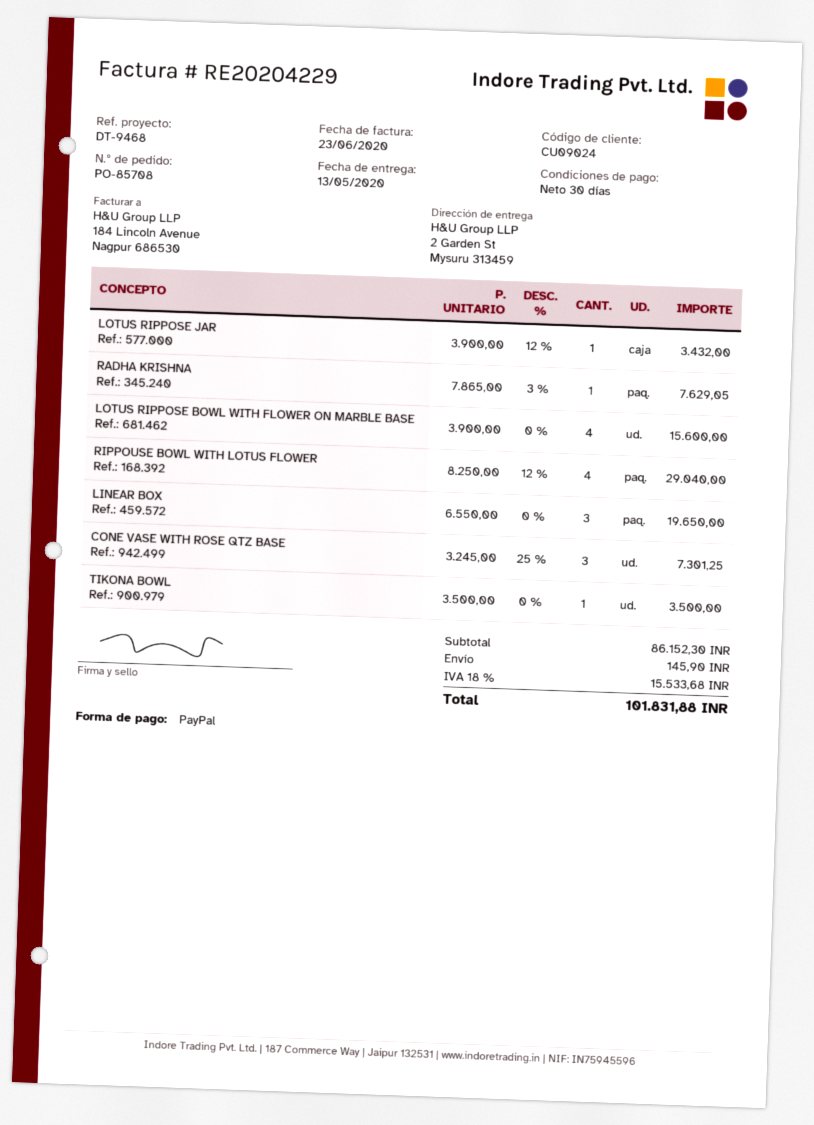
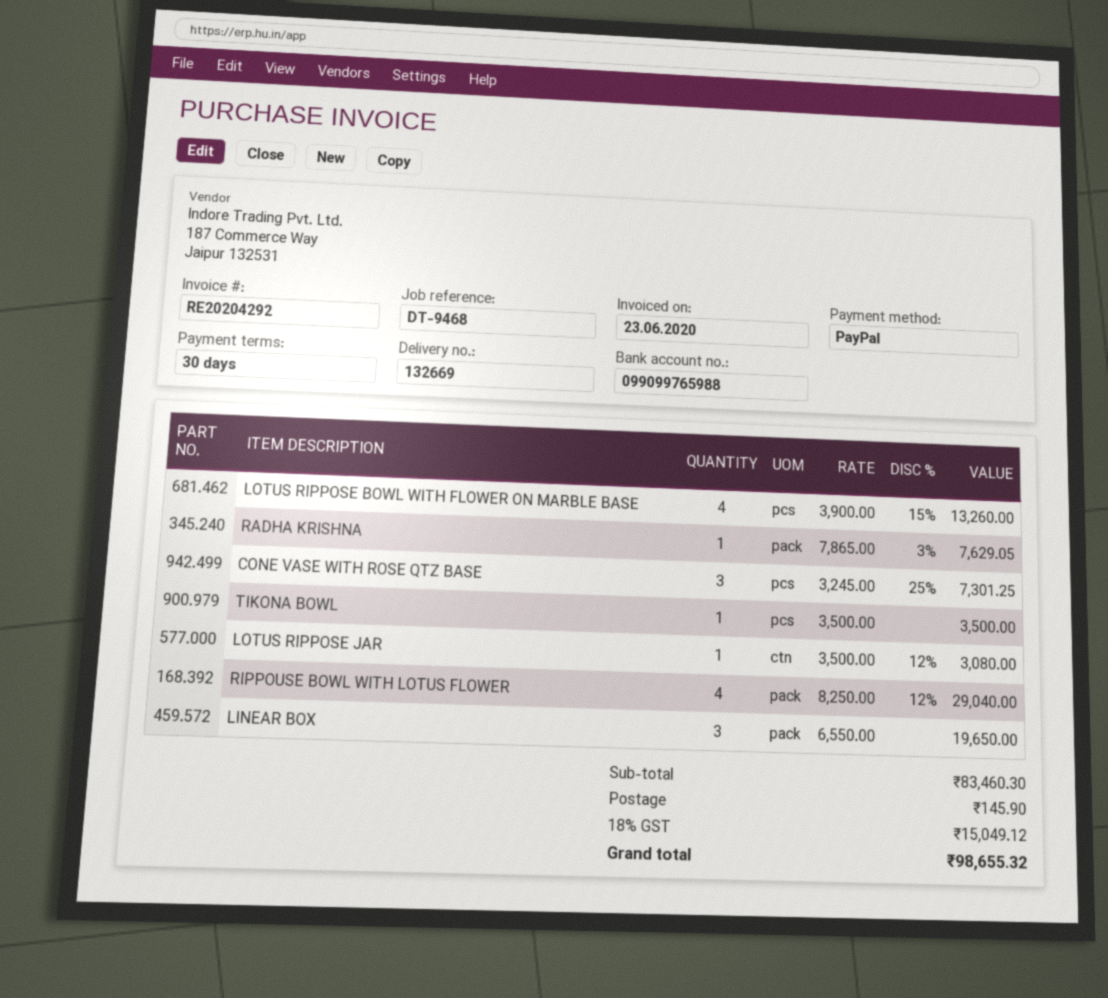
invoice number: RE20204229 -> RE20204292
LOTUS RIPPOSE JAR: 1 x 3900.00 - 12% = 3432.00 -> 1 x 3500.00 - 12% = 3080.00
LOTUS RIPPOSE BOWL WITH FLOWER ON MARBLE BASE: 4 x 3900.00 = 15600.00 -> 4 x 3900.00 - 15% = 13260.00
subtotal: 86152.30 -> 83460.30
tax: 18% = 15533.68 -> 18% = 15049.12
total: 101831.88 -> 98655.32

